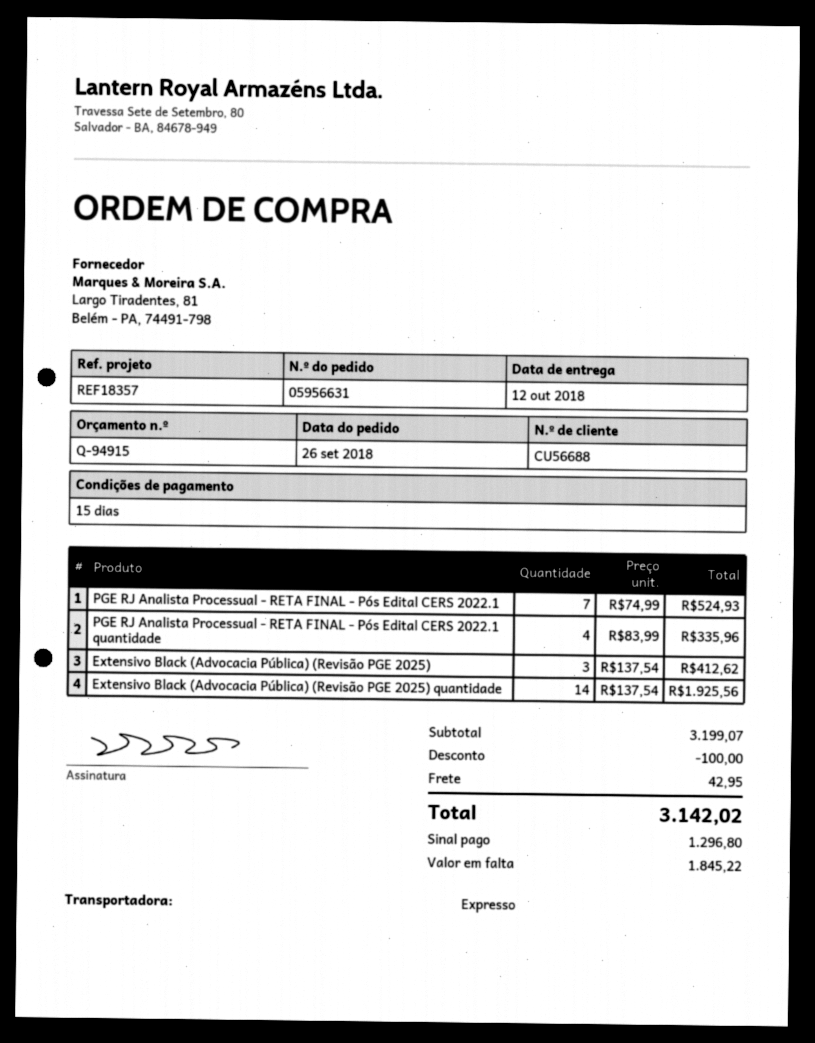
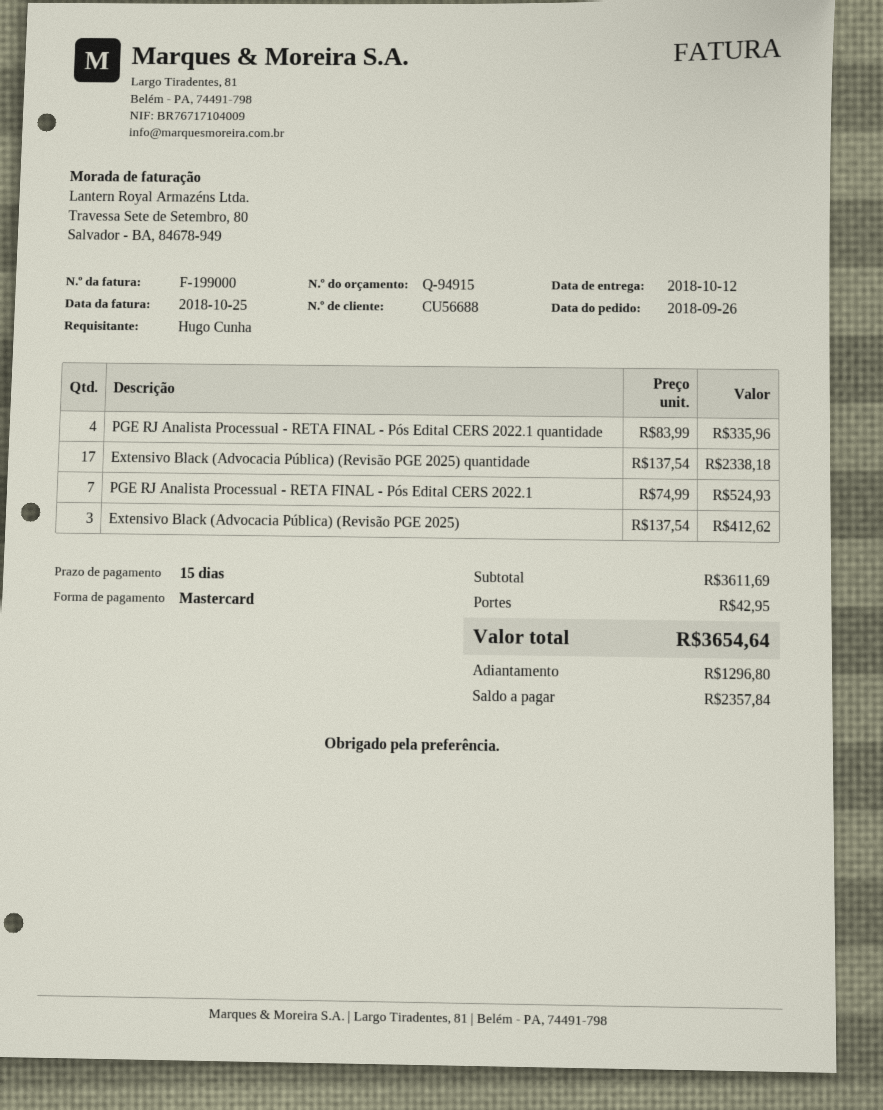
Extensivo Black (Advocacia Pública) (Revisão PGE 2025) quantidade: 14 x 137.54 = 1925.56 -> 17 x 137.54 = 2338.18
subtotal: 3199.07 -> 3611.69
discount: 100.00 -> none
total: 3142.02 -> 3654.64
balance: 1845.22 -> 2357.84

